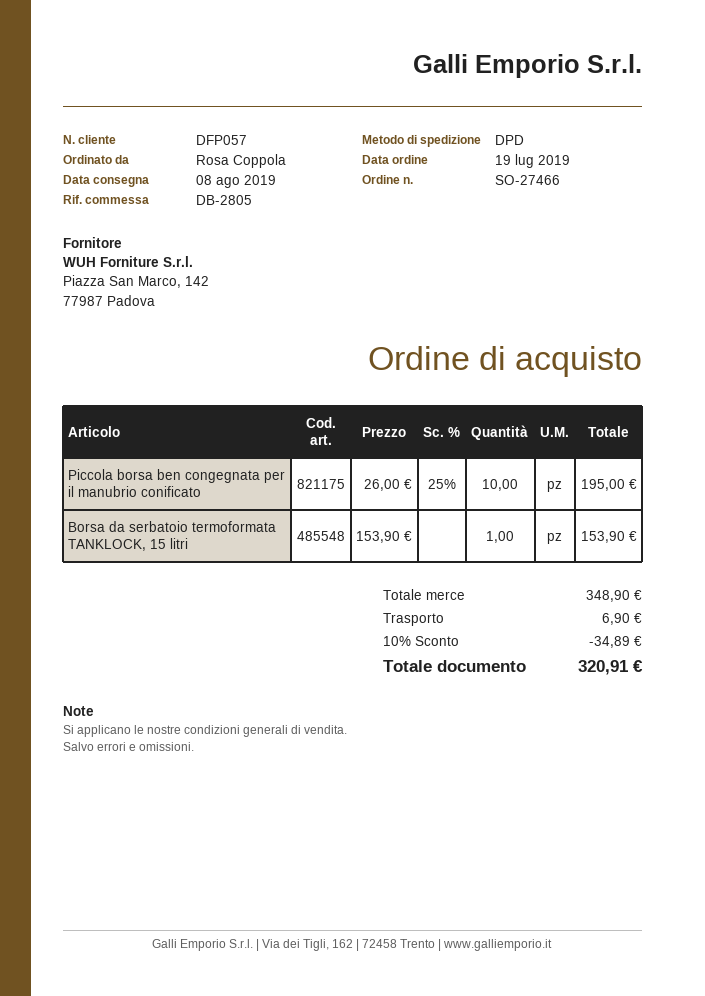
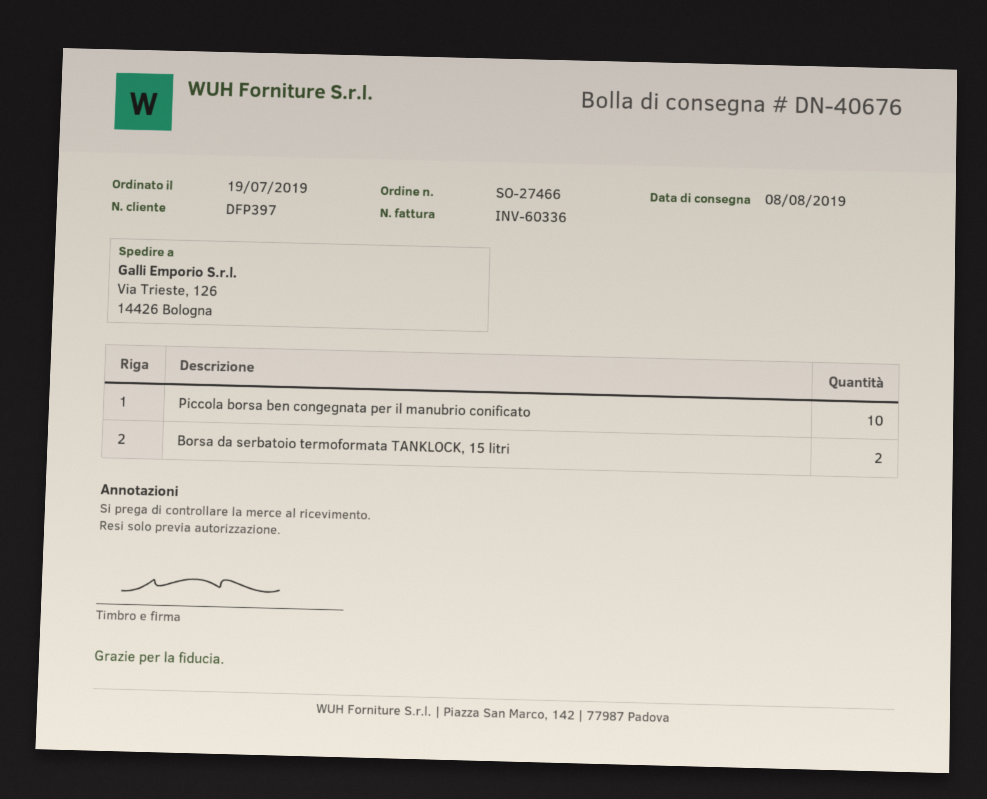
customer number: DFP057 -> DFP397
Borsa da serbatoio termoformata TANKLOCK, 15 litri: 1 -> 2

